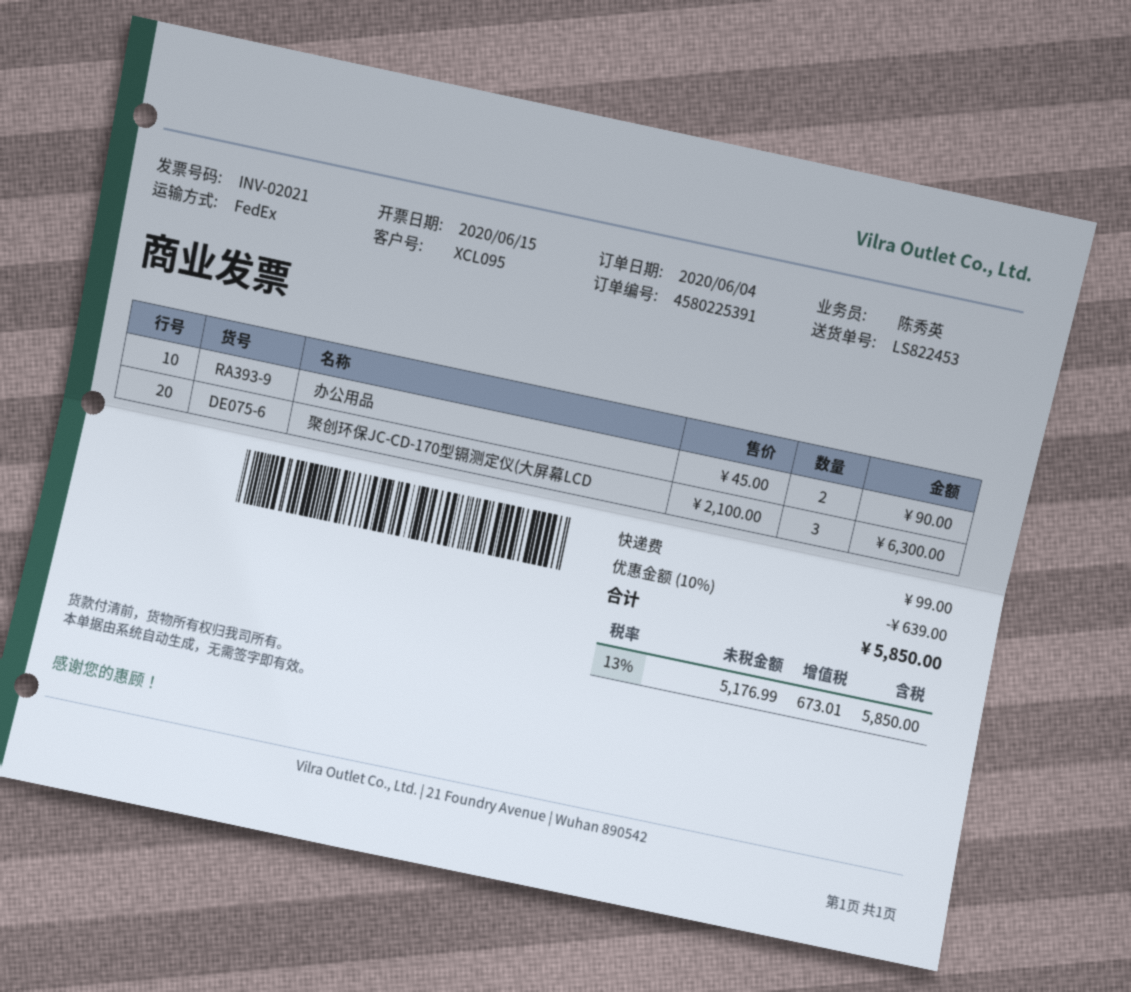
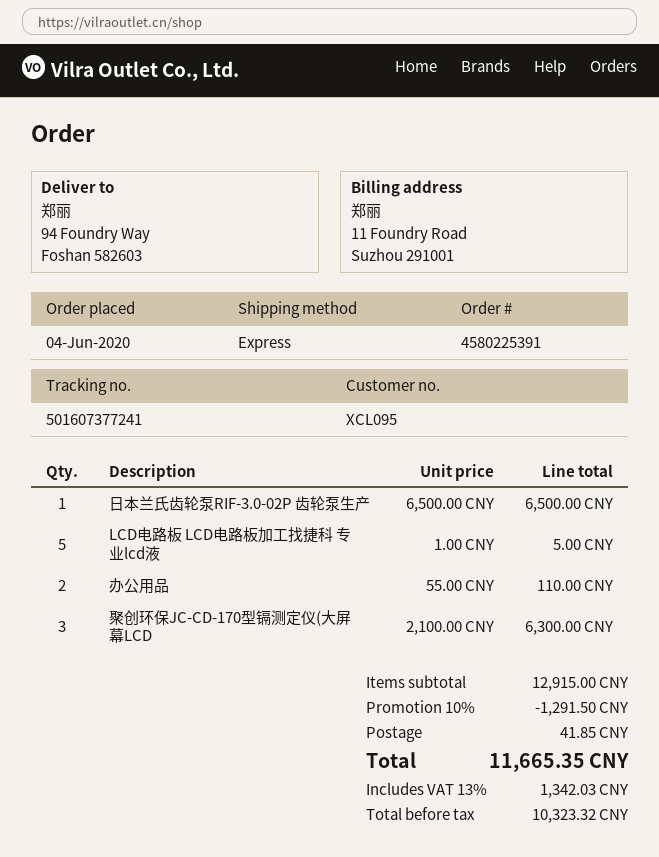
shipping method: FedEx -> express
办公用品: 2 x 45.00 = 90.00 -> 2 x 55.00 = 110.00
日本兰氏齿轮泵RIF-3.0-02P 齿轮泵生产: none -> 1 x 6500.00 = 6500.00
LCD电路板 LCD电路板加工找捷科 专业lcd液: none -> 5 x 1.00 = 5.00
discount: 10% = 639.00 -> 10% = 1291.50
shipping: 99.00 -> 41.85
net: 5176.99 -> 10323.32
tax: 13% = 673.01 -> 13% = 1342.03
total: 5850.00 -> 11665.35

